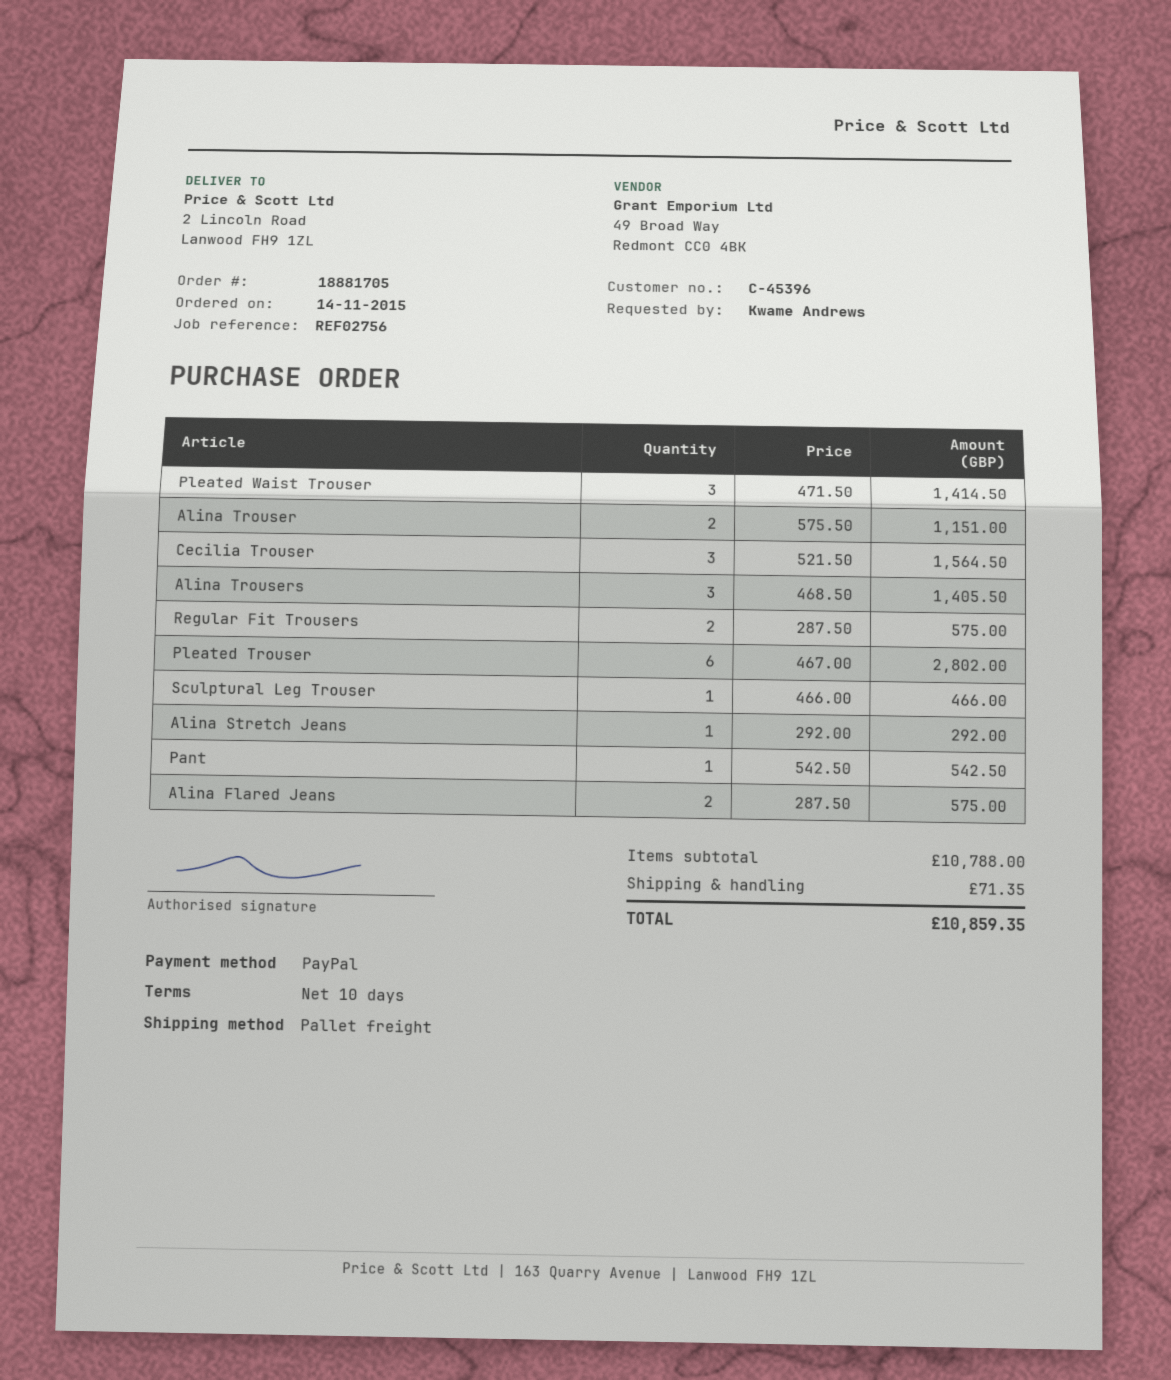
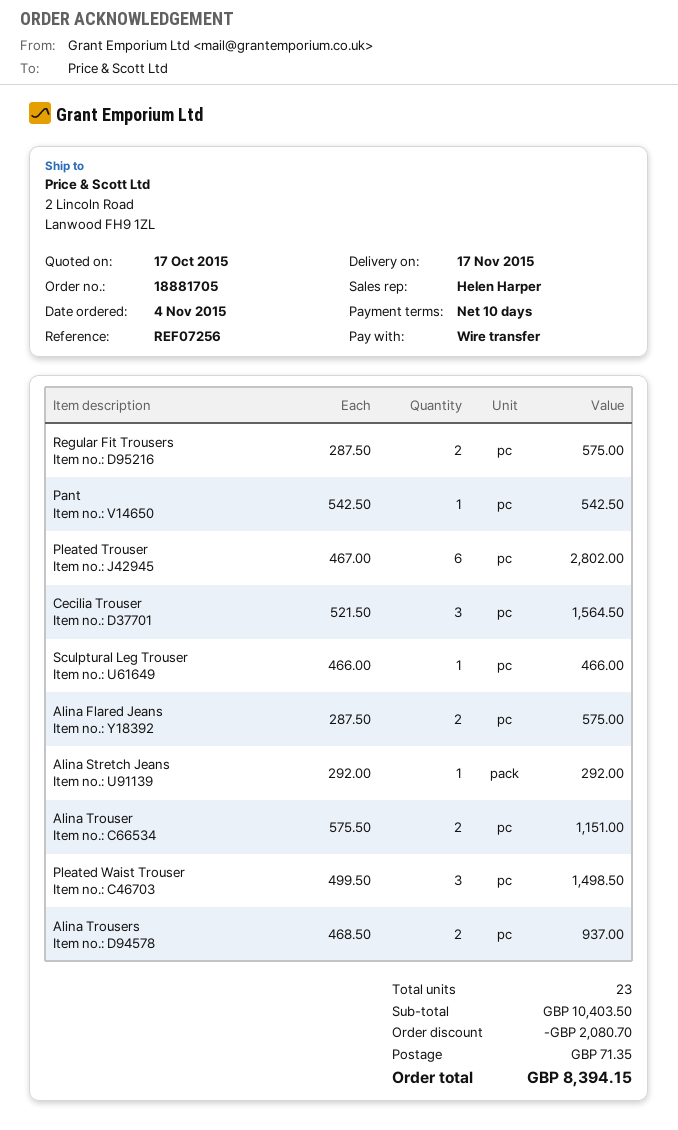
order date: 2015-11-14 -> 2015-11-04
reference: REF02756 -> REF07256
payment method: PayPal -> bank transfer
Pleated Waist Trouser: 3 x 471.50 = 1414.50 -> 3 x 499.50 = 1498.50
Alina Trousers: 3 x 468.50 = 1405.50 -> 2 x 468.50 = 937.00
subtotal: 10788.00 -> 10403.50
discount: none -> 2080.70
total: 10859.35 -> 8394.15

